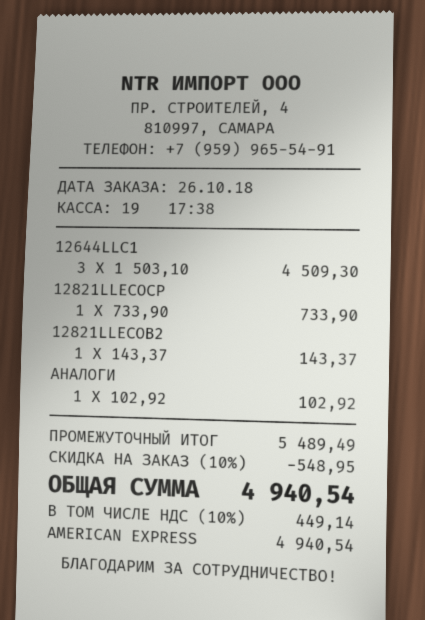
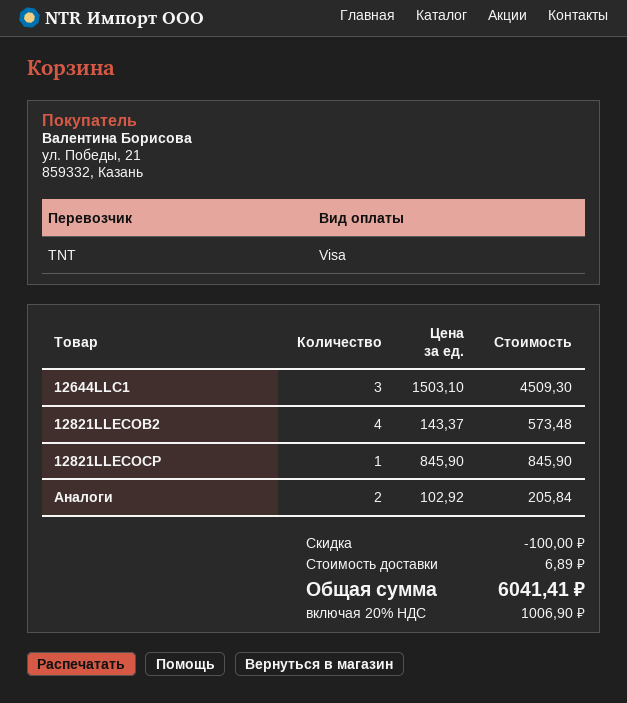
payment method: American Express -> Visa
12821LLECOCP: 1 x 733.90 = 733.90 -> 1 x 845.90 = 845.90
12821LLECOB2: 1 x 143.37 = 143.37 -> 4 x 143.37 = 573.48
АНАЛОГИ: 1 x 102.92 = 102.92 -> 2 x 102.92 = 205.84
discount: 548.95 -> 100.00
shipping: none -> 6.89
tax: 10% = 449.14 -> 20% = 1006.90
total: 4940.54 -> 6041.41

